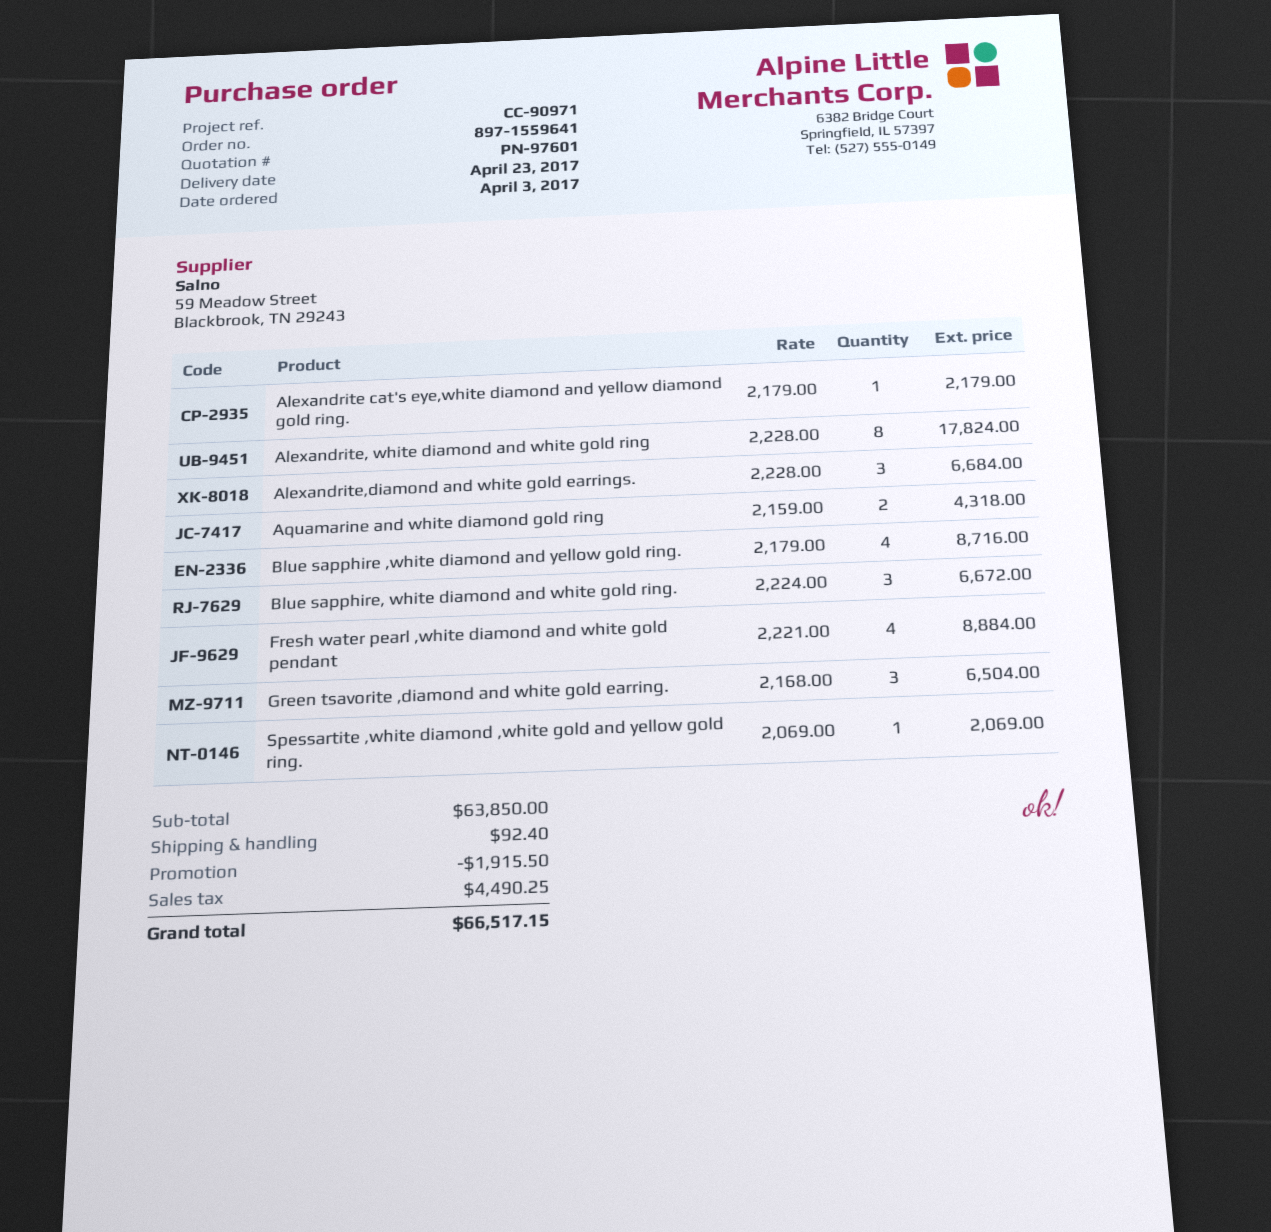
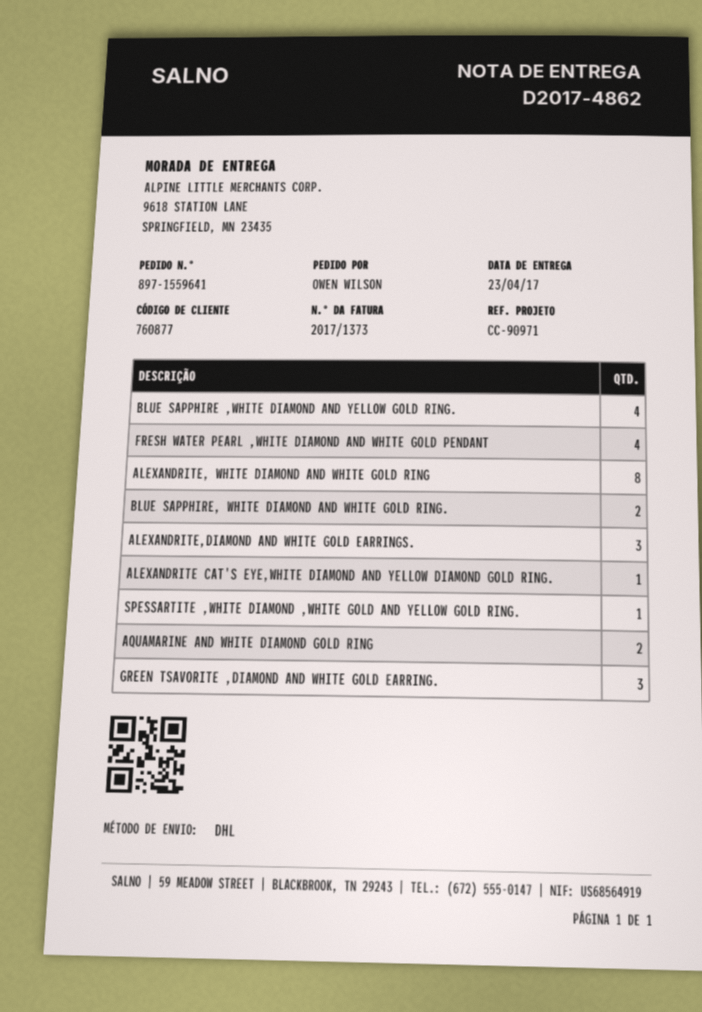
Blue sapphire, white diamond and white gold ring.: 3 -> 2

